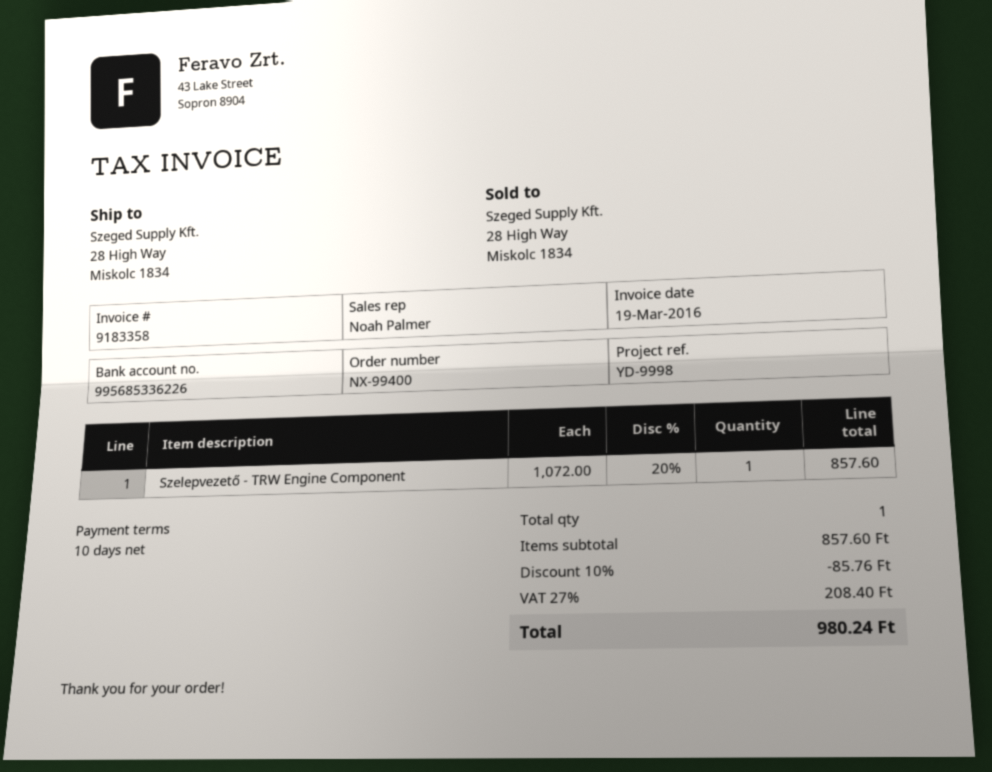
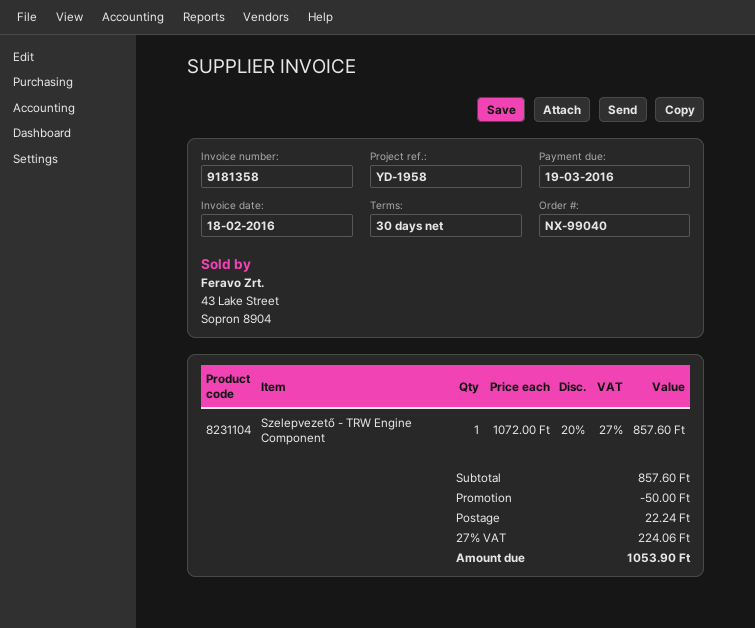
order number: NX-99400 -> NX-99040
invoice number: 9183358 -> 9181358
invoice date: 2016-03-19 -> 2016-02-18
payment terms: 10 days -> 30 days
reference: YD-9998 -> YD-1958
discount: 85.76 -> 50.00
shipping: none -> 22.24
tax: 27% = 208.40 -> 27% = 224.06
total: 980.24 -> 1053.90

